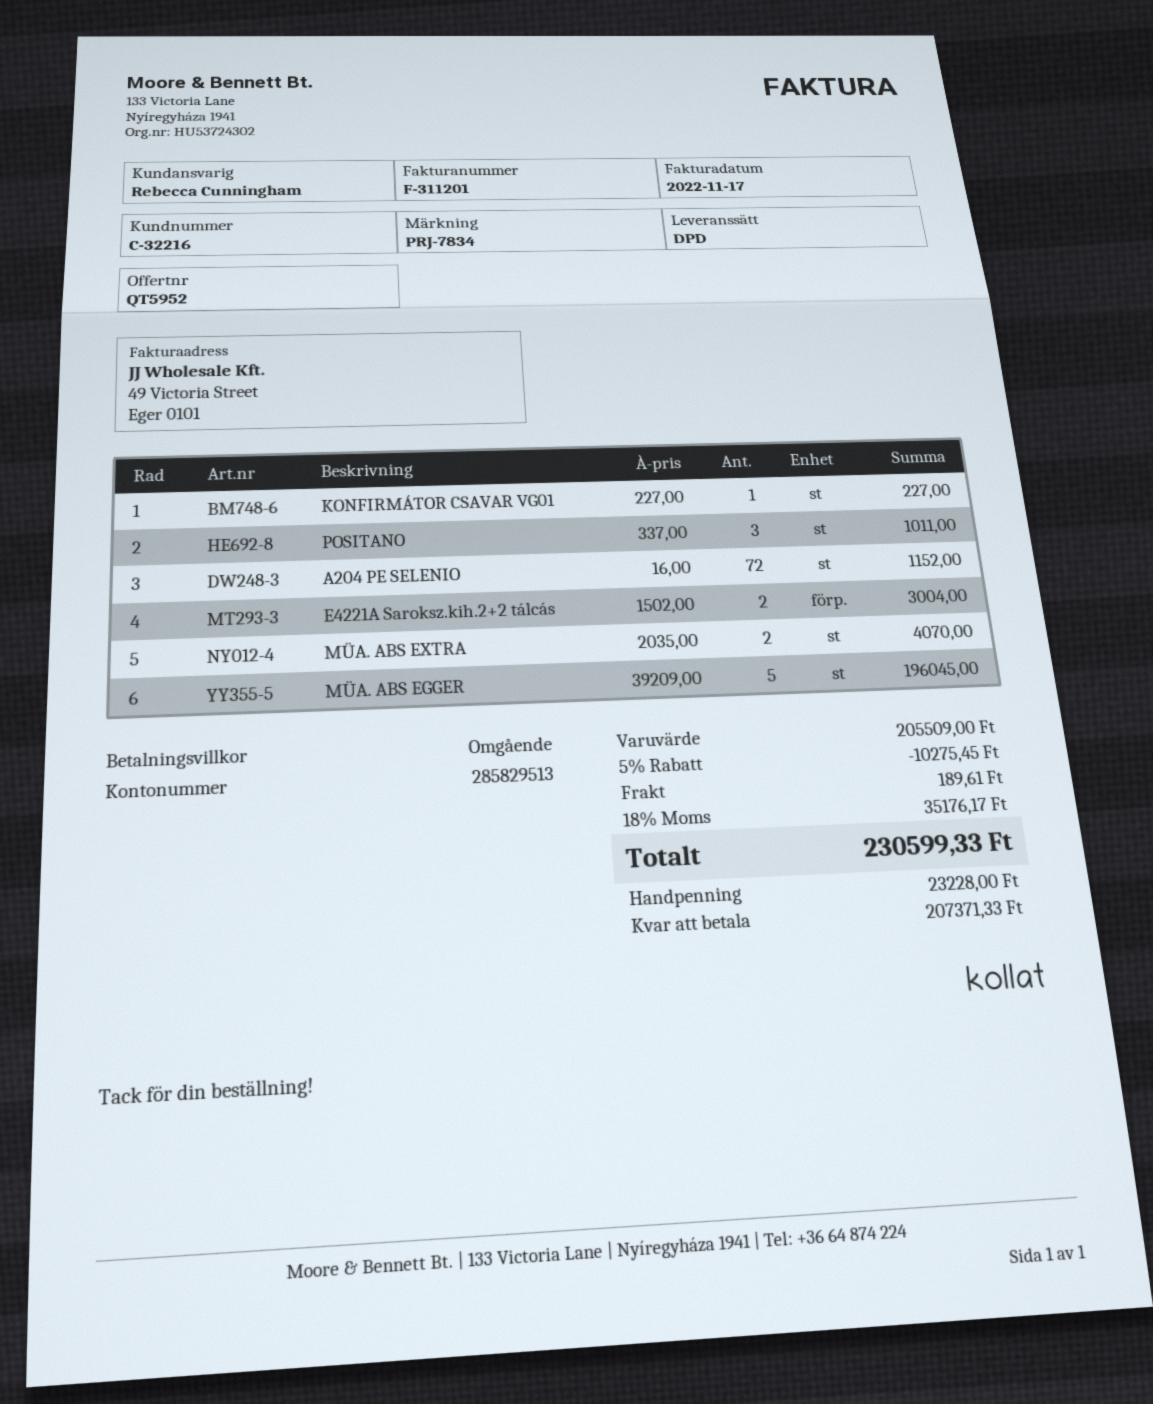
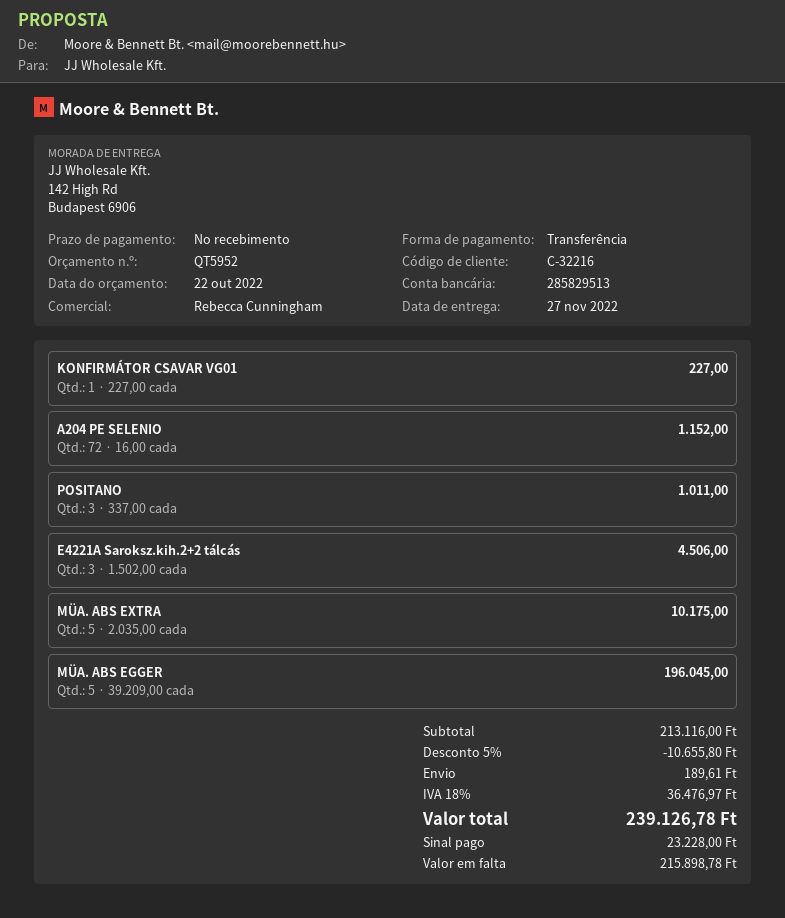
E4221A Saroksz.kih.2+2 tálcás: 2 x 1502.00 = 3004.00 -> 3 x 1502.00 = 4506.00
MÜA. ABS EXTRA: 2 x 2035.00 = 4070.00 -> 5 x 2035.00 = 10175.00
subtotal: 205509.00 -> 213116.00
discount: 5% = 10275.45 -> 5% = 10655.80
tax: 18% = 35176.17 -> 18% = 36476.97
total: 230599.33 -> 239126.78
balance: 207371.33 -> 215898.78

